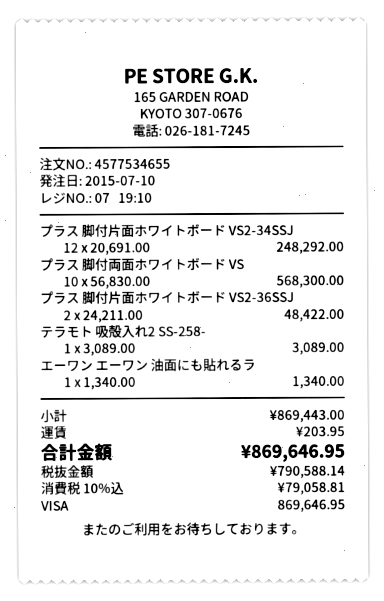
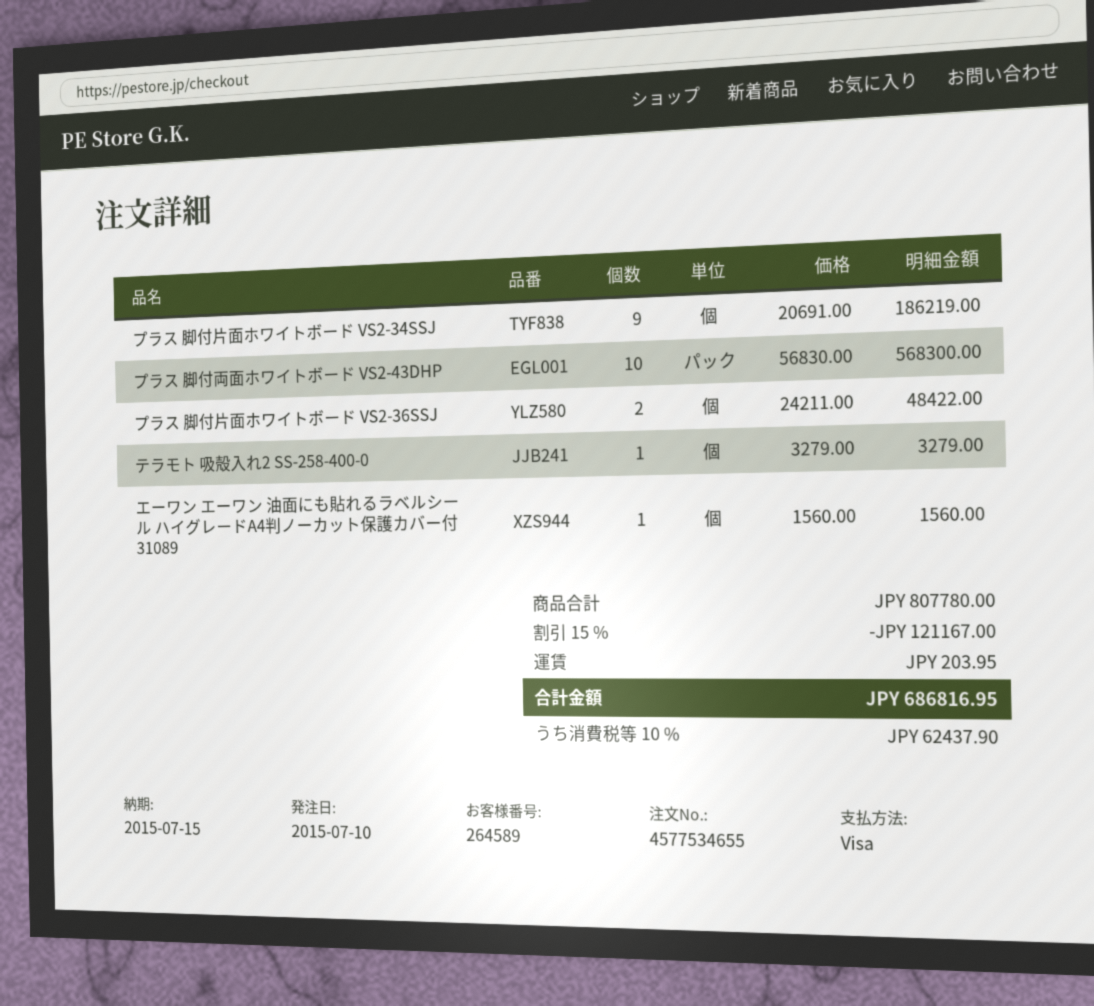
プラス 脚付片面ホワイトボード VS2-34SSJ: 12 x 20691.00 = 248292.00 -> 9 x 20691.00 = 186219.00
テラモト 吸殻入れ2 SS-258-: 1 x 3089.00 = 3089.00 -> 1 x 3279.00 = 3279.00
エーワン エーワン 油面にも貼れるラ: 1 x 1340.00 = 1340.00 -> 1 x 1560.00 = 1560.00
subtotal: 869443.00 -> 807780.00
discount: none -> 15% = 121167.00
tax: 10% = 79058.81 -> 10% = 62437.90
total: 869646.95 -> 686816.95

